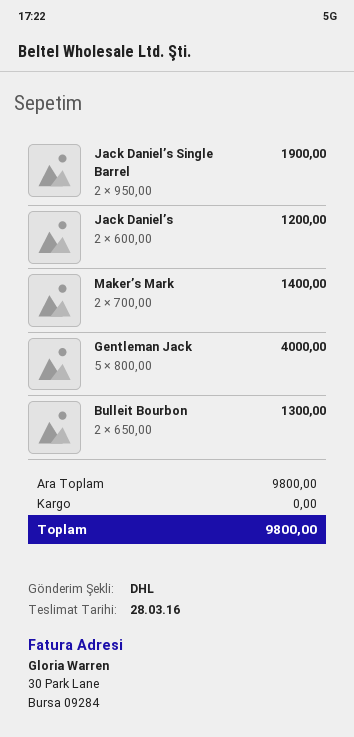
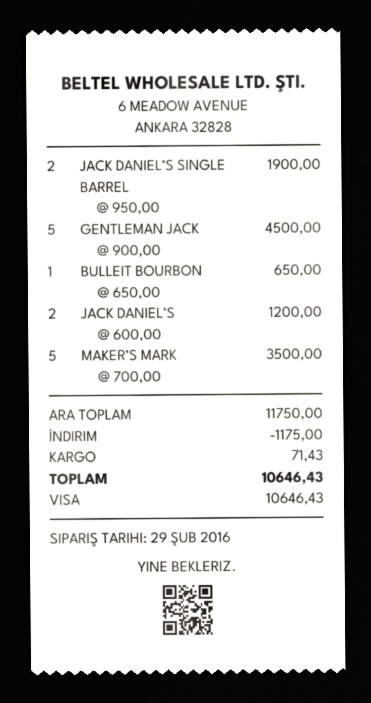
Maker’s Mark: 2 x 700.00 = 1400.00 -> 5 x 700.00 = 3500.00
Gentleman Jack: 5 x 800.00 = 4000.00 -> 5 x 900.00 = 4500.00
Bulleit Bourbon: 2 x 650.00 = 1300.00 -> 1 x 650.00 = 650.00
subtotal: 9800.00 -> 11750.00
discount: none -> 1175.00
shipping: 0.00 -> 71.43
total: 9800.00 -> 10646.43

